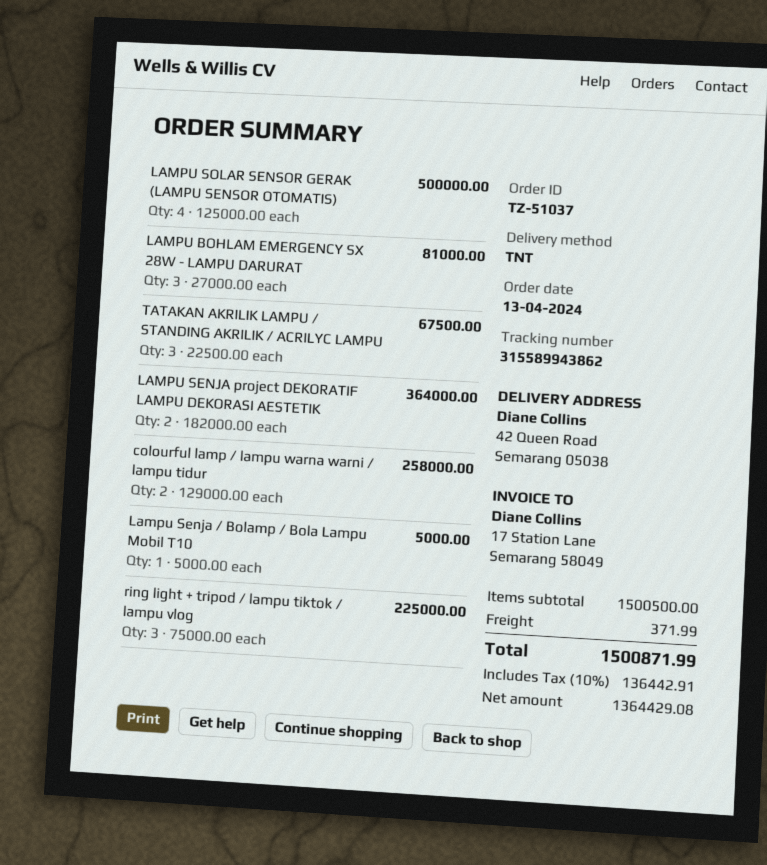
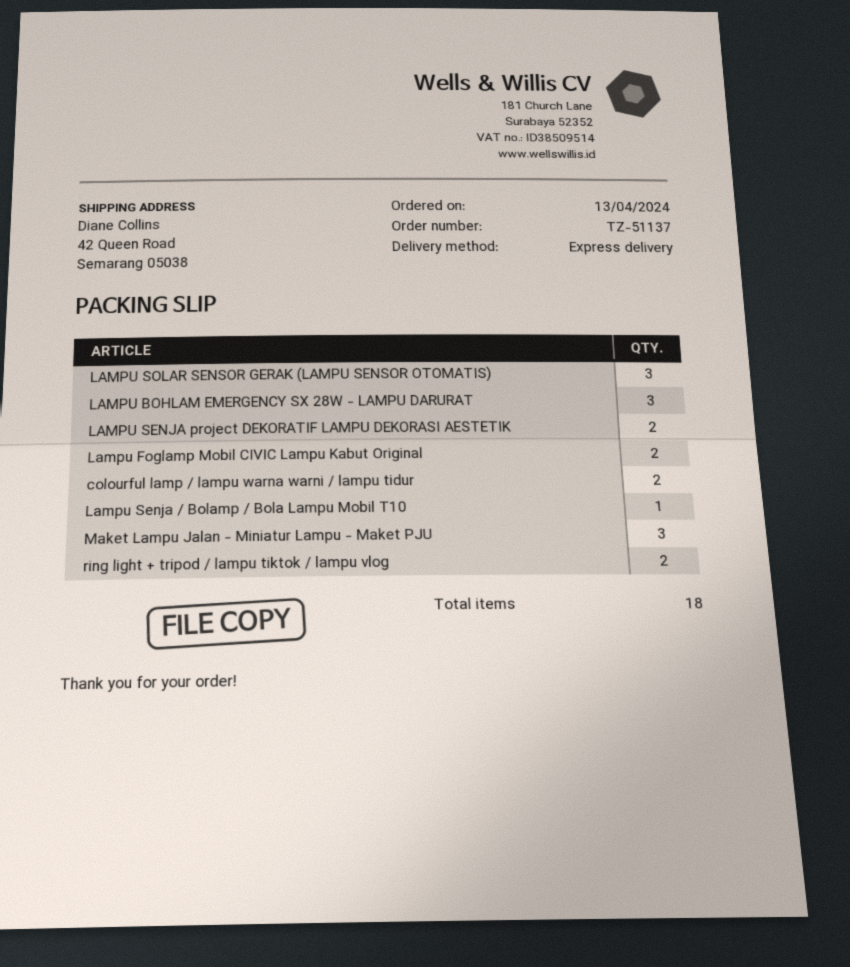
order number: TZ-51037 -> TZ-51137
shipping method: TNT -> express
LAMPU SOLAR SENSOR GERAK (LAMPU SENSOR OTOMATIS): 4 -> 3
TATAKAN AKRILIK LAMPU / STANDING AKRILIK / ACRILYC LAMPU: 3 -> none
ring light + tripod / lampu tiktok / lampu vlog: 3 -> 2
Lampu Foglamp Mobil CIVIC Lampu Kabut Original: none -> 2
Maket Lampu Jalan - Miniatur Lampu - Maket PJU: none -> 3

